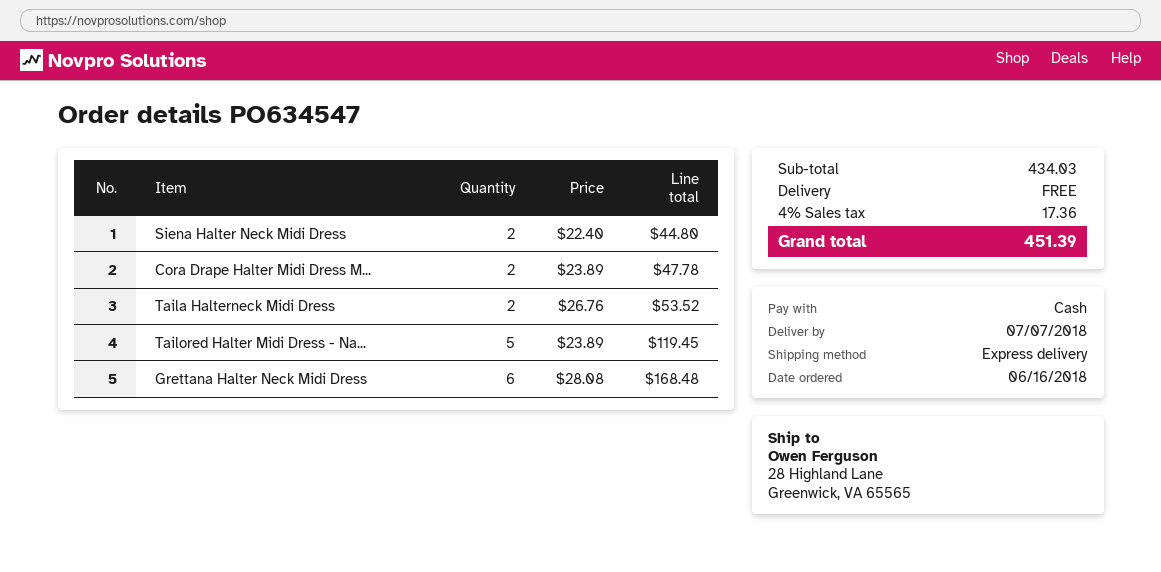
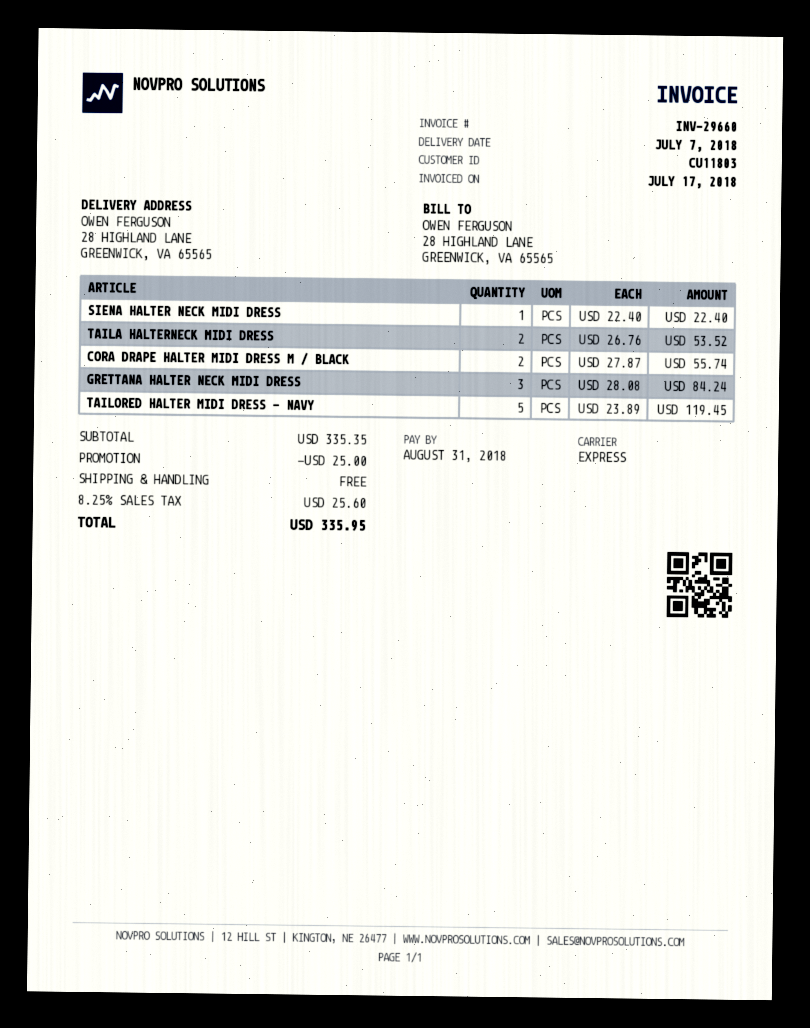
Siena Halter Neck Midi Dress: 2 x 22.40 = 44.80 -> 1 x 22.40 = 22.40
Cora Drape Halter Midi Dress M...: 2 x 23.89 = 47.78 -> 2 x 27.87 = 55.74
Grettana Halter Neck Midi Dress: 6 x 28.08 = 168.48 -> 3 x 28.08 = 84.24
subtotal: 434.03 -> 335.35
discount: none -> 25.00
tax: 4% = 17.36 -> 8.25% = 25.60
total: 451.39 -> 335.95

